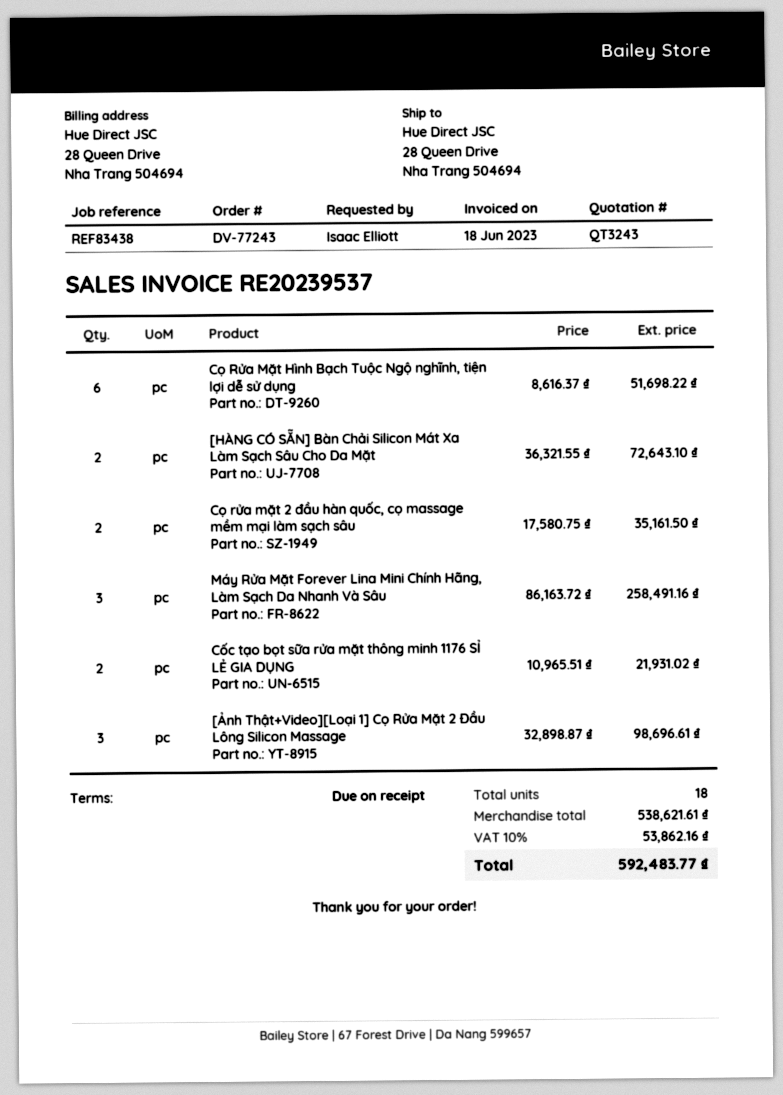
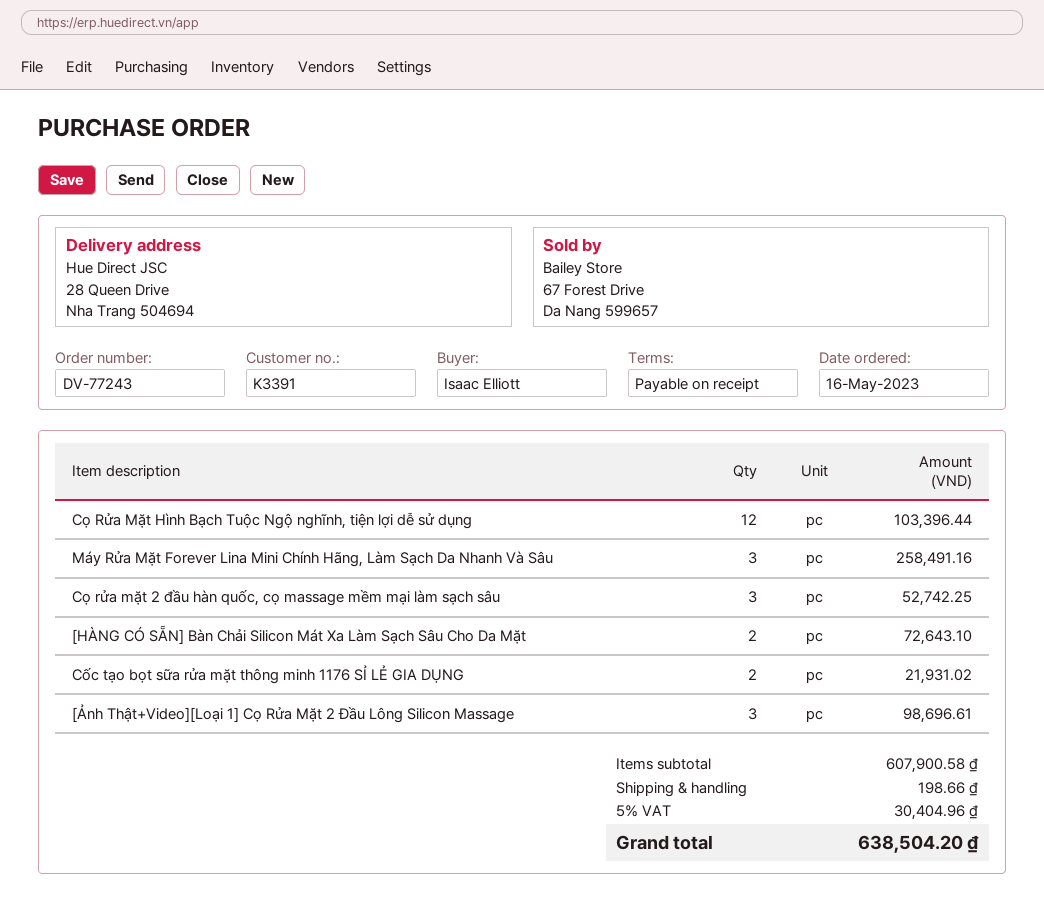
Cọ Rửa Mặt Hình Bạch Tuộc Ngộ nghĩnh, tiện lợi dễ sử dụng: 6 for 51698.22 -> 12 for 103396.44
Cọ rửa mặt 2 đầu hàn quốc, cọ massage mềm mại làm sạch sâu: 2 for 35161.50 -> 3 for 52742.25
subtotal: 538621.61 -> 607900.58
shipping: none -> 198.66
tax: 10% = 53862.16 -> 5% = 30404.96
total: 592483.77 -> 638504.20

